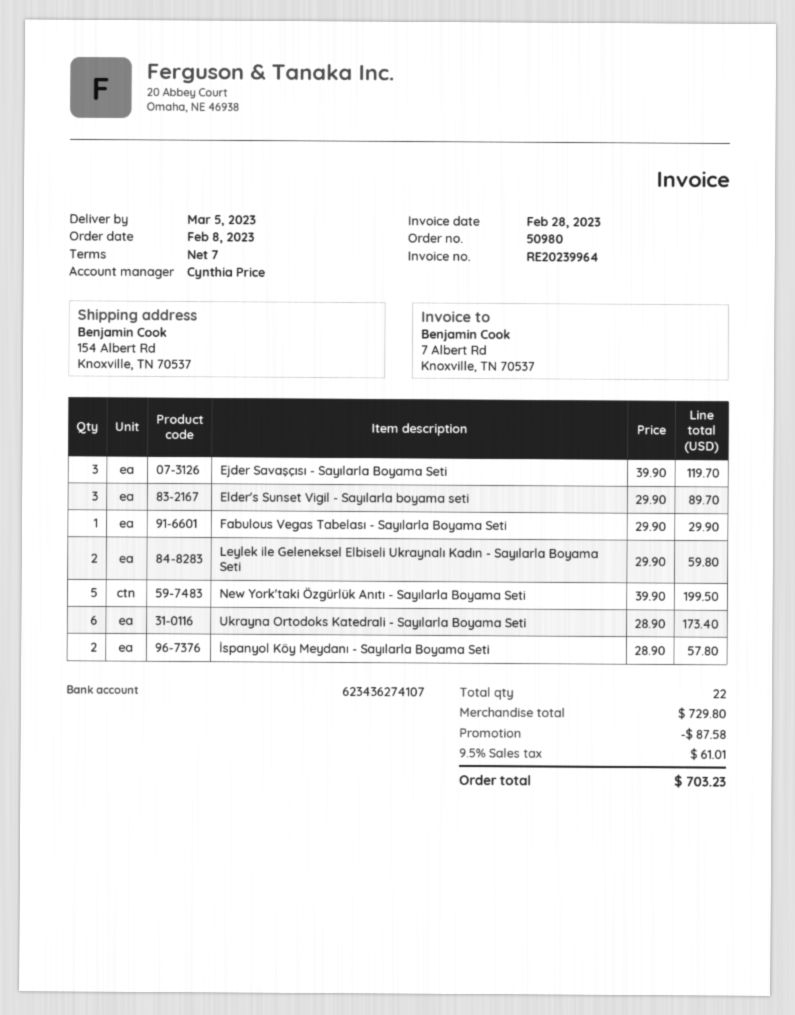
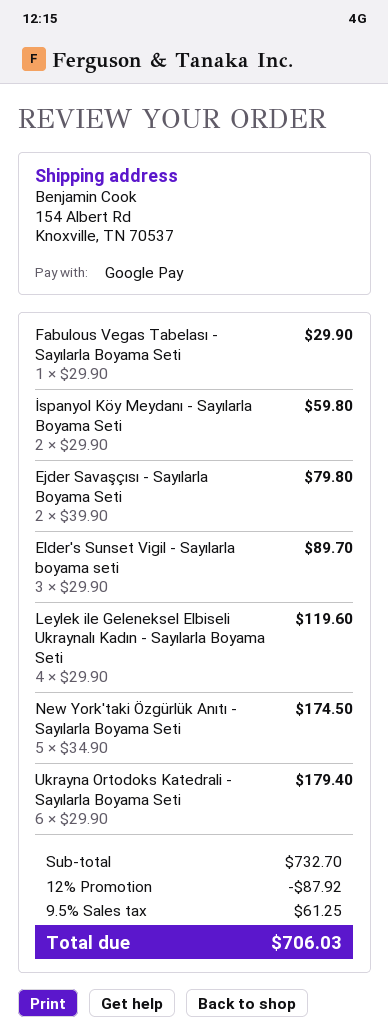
Ejder Savaşçısı - Sayılarla Boyama Seti: 3 x 39.90 = 119.70 -> 2 x 39.90 = 79.80
Leylek ile Geleneksel Elbiseli Ukraynalı Kadın - Sayılarla Boyama Seti: 2 x 29.90 = 59.80 -> 4 x 29.90 = 119.60
New York'taki Özgürlük Anıtı - Sayılarla Boyama Seti: 5 x 39.90 = 199.50 -> 5 x 34.90 = 174.50
Ukrayna Ortodoks Katedrali - Sayılarla Boyama Seti: 6 x 28.90 = 173.40 -> 6 x 29.90 = 179.40
İspanyol Köy Meydanı - Sayılarla Boyama Seti: 2 x 28.90 = 57.80 -> 2 x 29.90 = 59.80
subtotal: 729.80 -> 732.70
discount: 87.58 -> 87.92
tax: 9.5% = 61.01 -> 9.5% = 61.25
total: 703.23 -> 706.03

